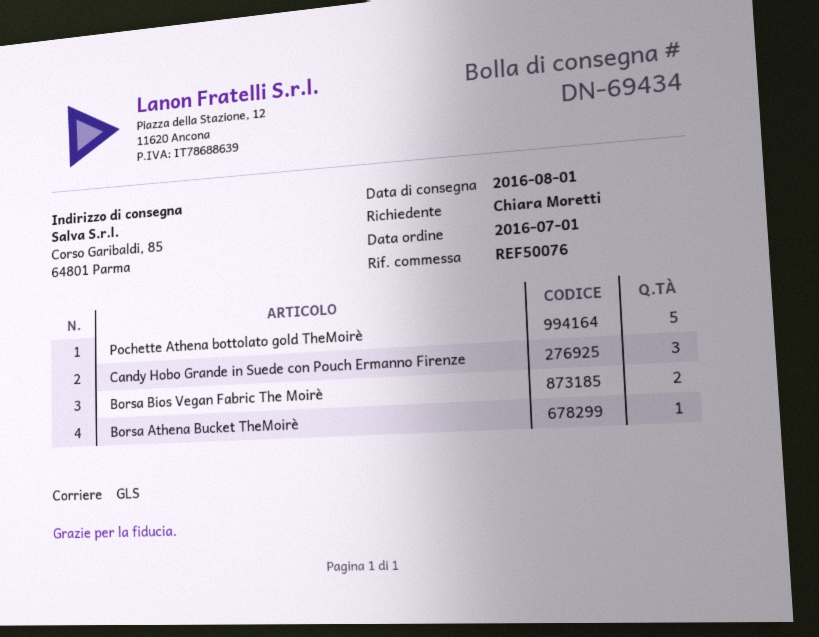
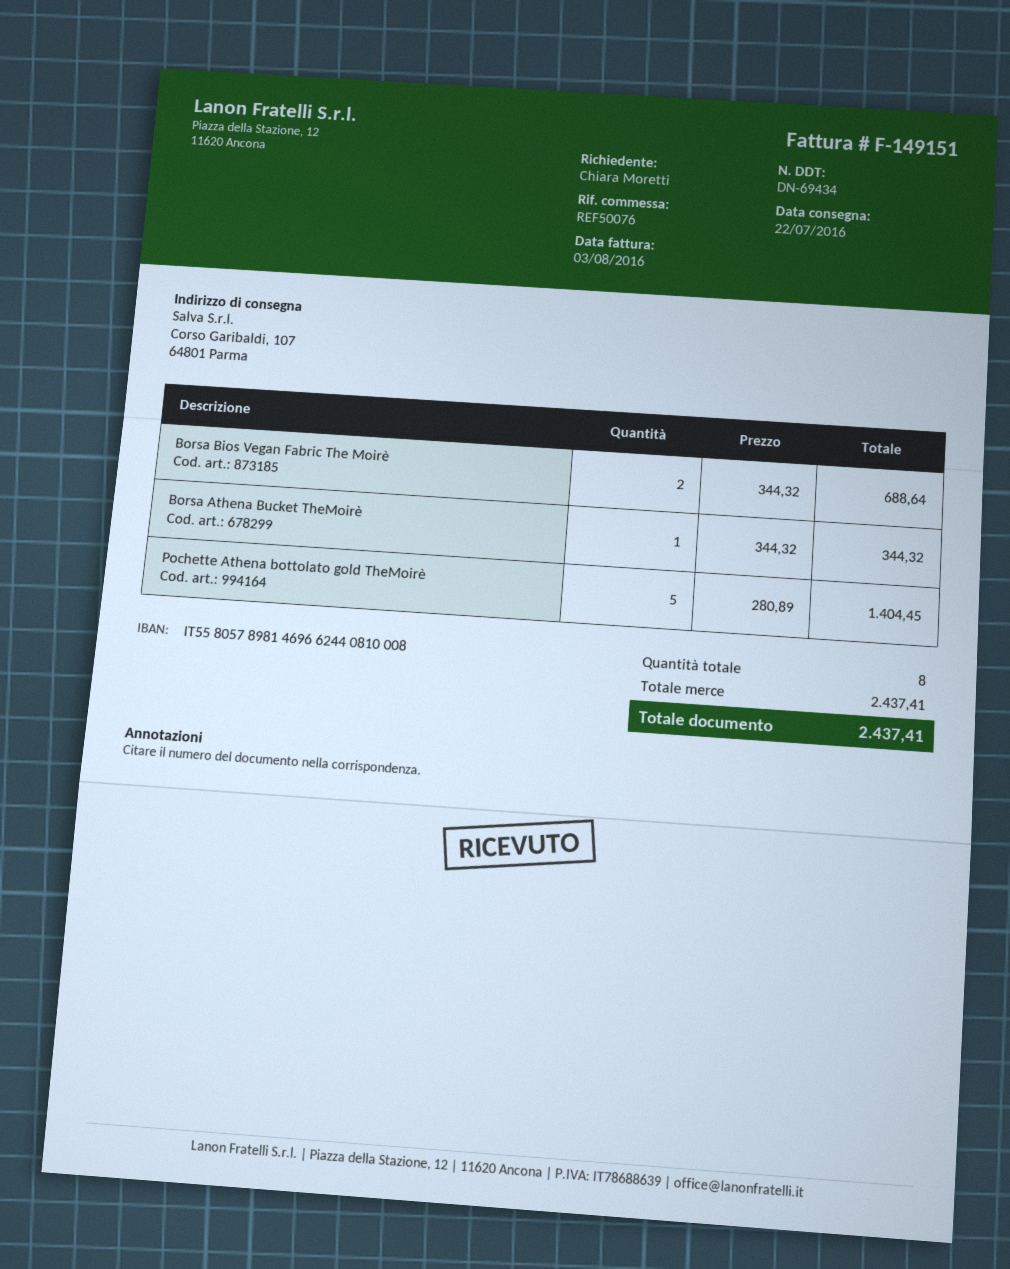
delivery date: 2016-08-01 -> 2016-07-22
ship to: Corso Garibaldi, 85, 64801 Parma -> Corso Garibaldi, 107, 64801 Parma
Candy Hobo Grande in Suede con Pouch Ermanno Firenze: 3 -> none

